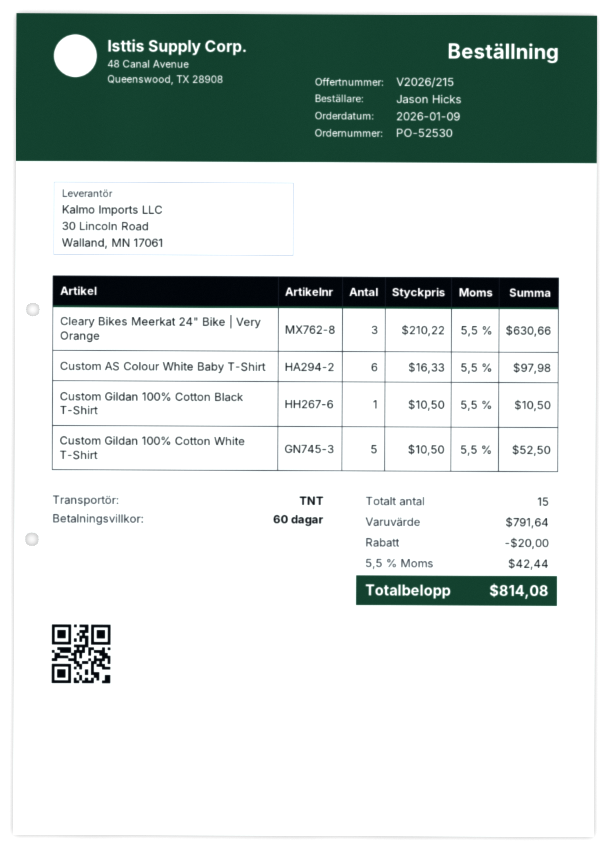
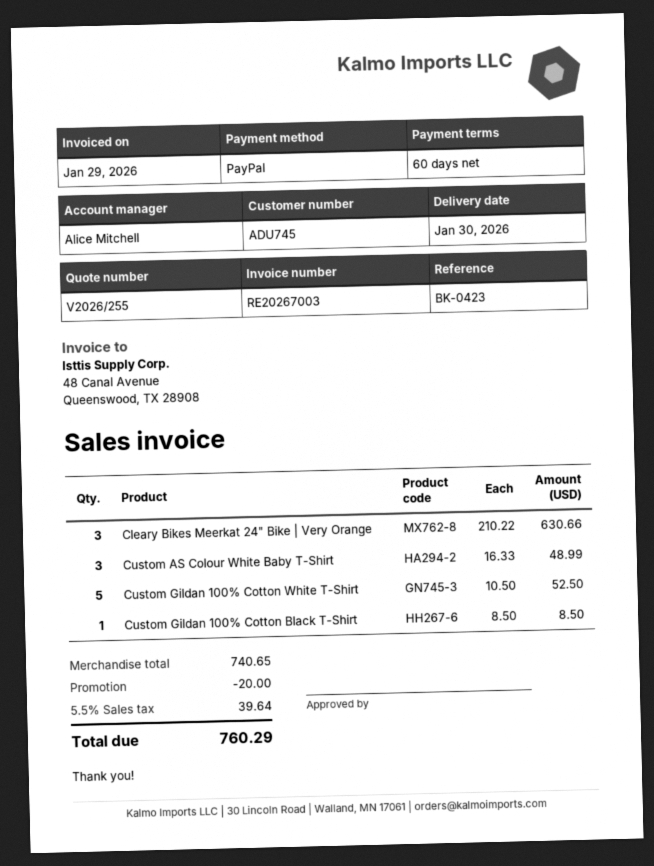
quote number: V2026/215 -> V2026/255
Custom AS Colour White Baby T-Shirt: 6 x 16.33 = 97.98 -> 3 x 16.33 = 48.99
Custom Gildan 100% Cotton Black T-Shirt: 1 x 10.50 = 10.50 -> 1 x 8.50 = 8.50
subtotal: 791.64 -> 740.65
tax: 5.5% = 42.44 -> 5.5% = 39.64
total: 814.08 -> 760.29

